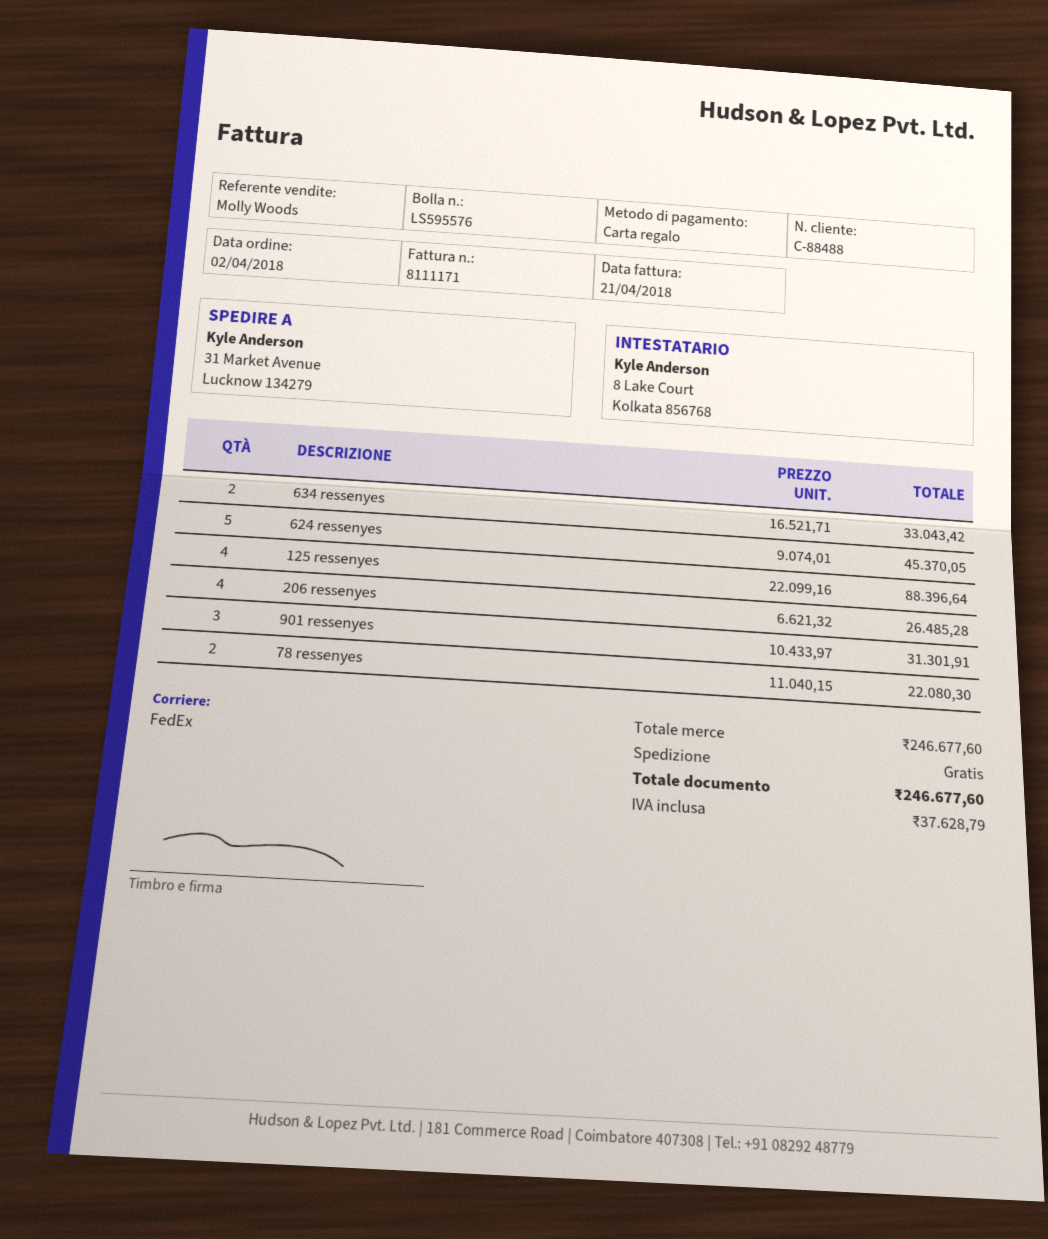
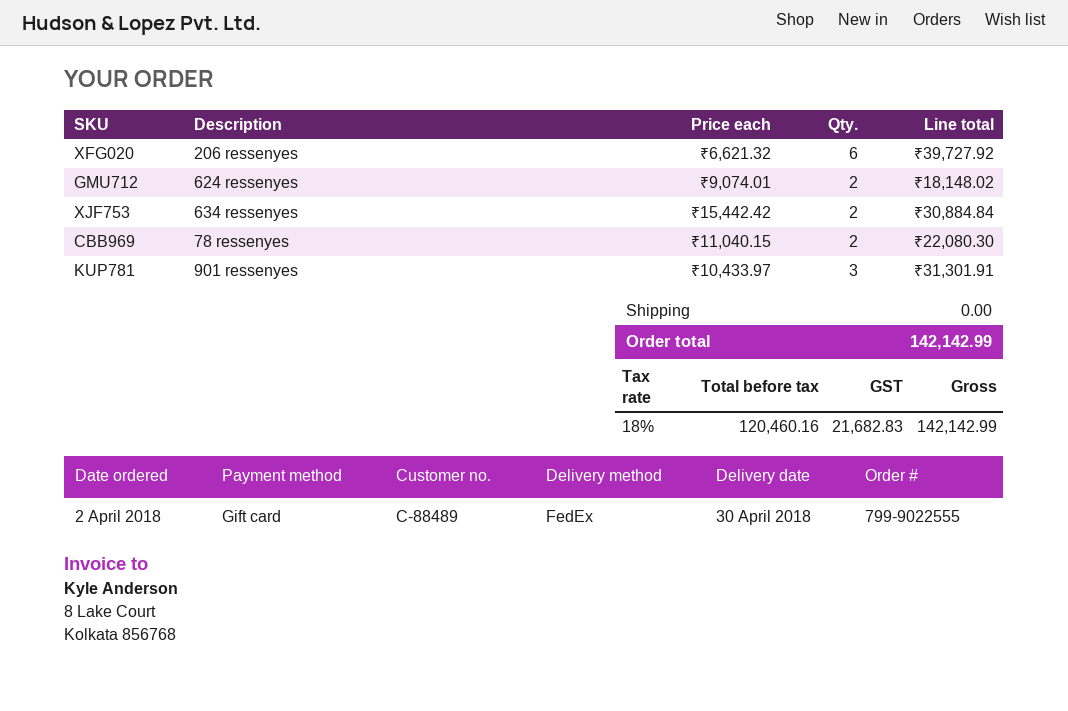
customer number: C-88488 -> C-88489
634 ressenyes: 2 x 16521.71 = 33043.42 -> 2 x 15442.42 = 30884.84
624 ressenyes: 5 x 9074.01 = 45370.05 -> 2 x 9074.01 = 18148.02
125 ressenyes: 4 x 22099.16 = 88396.64 -> none
206 ressenyes: 4 x 6621.32 = 26485.28 -> 6 x 6621.32 = 39727.92
tax: 37628.79 -> 21682.83
total: 246677.60 -> 142142.99

